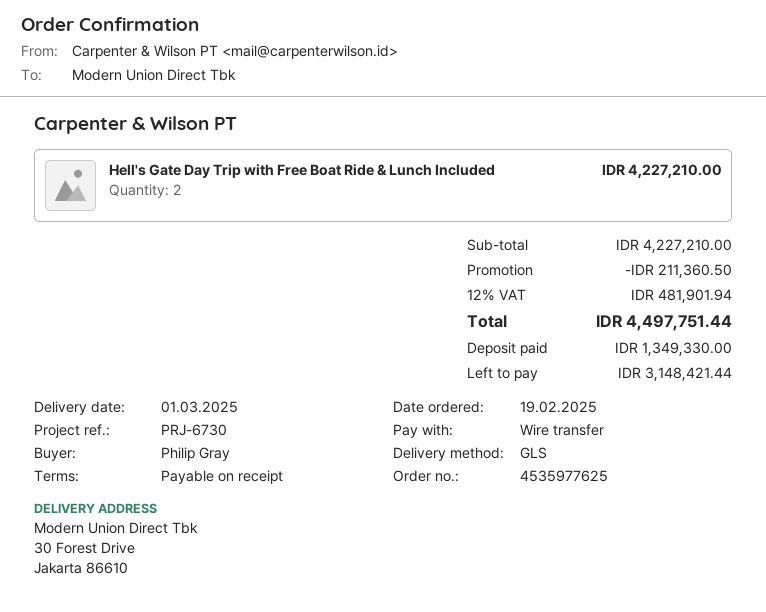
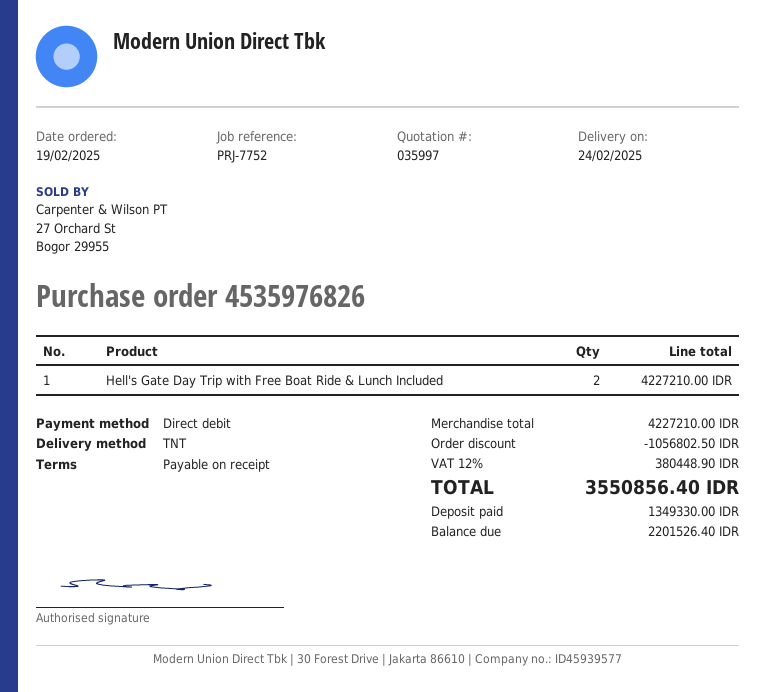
order number: 4535977625 -> 4535976826
delivery date: 2025-03-01 -> 2025-02-24
reference: PRJ-6730 -> PRJ-7752
payment method: bank transfer -> direct debit
shipping method: GLS -> TNT
discount: 211360.50 -> 1056802.50
tax: 12% = 481901.94 -> 12% = 380448.90
total: 4497751.44 -> 3550856.40
balance: 3148421.44 -> 2201526.40

